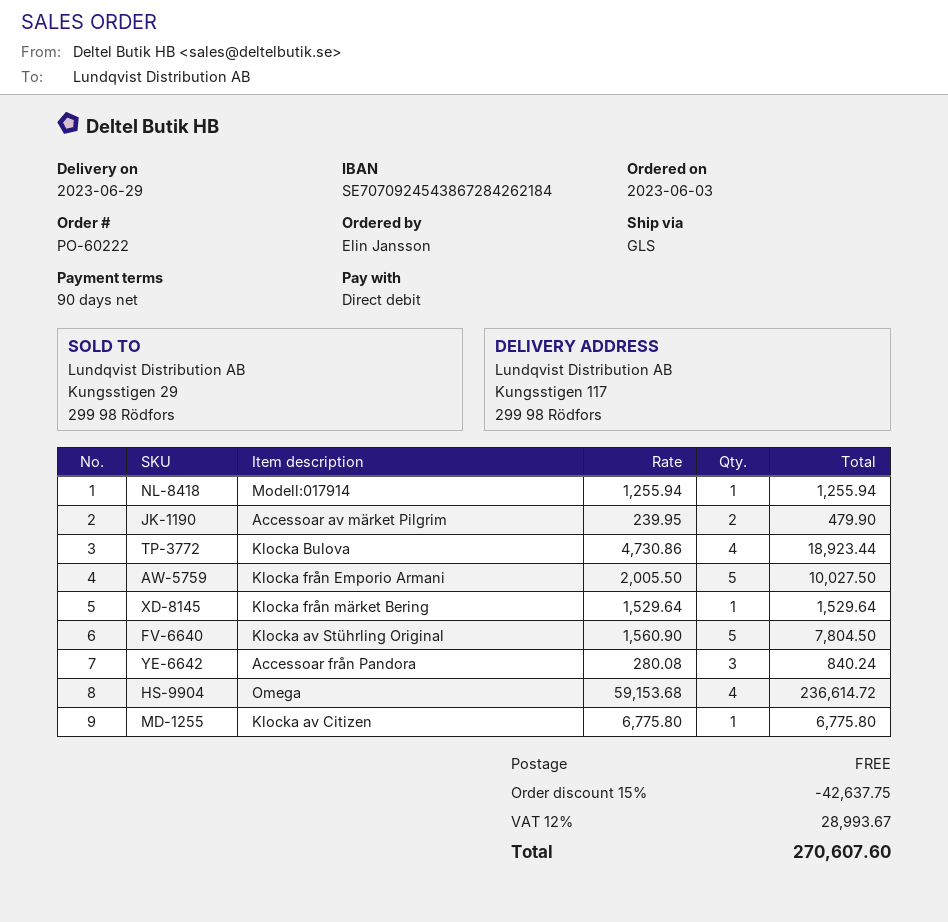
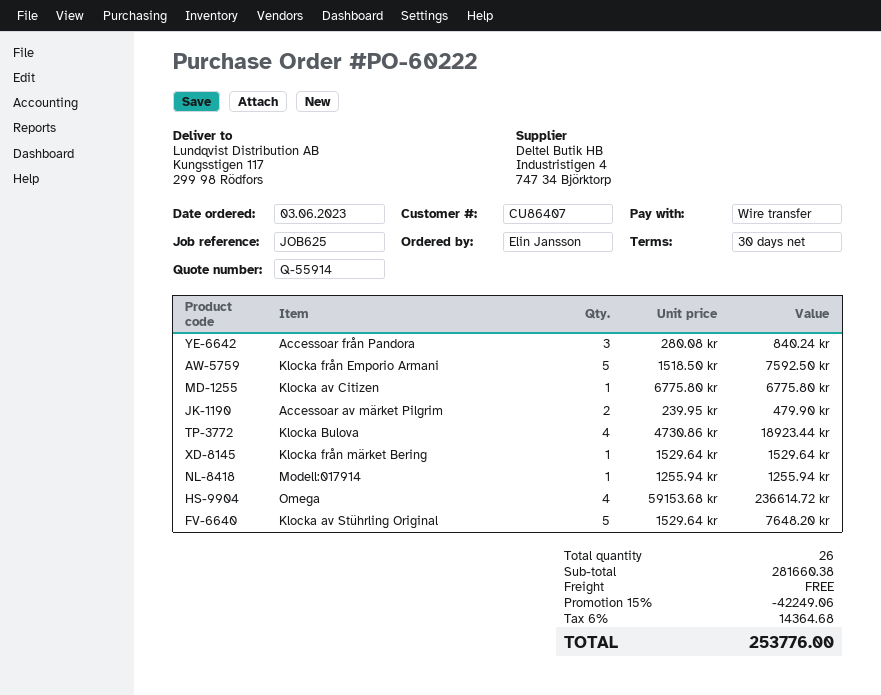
payment terms: 90 days -> 30 days
payment method: direct debit -> bank transfer
Klocka från Emporio Armani: 5 x 2005.50 = 10027.50 -> 5 x 1518.50 = 7592.50
Klocka av Stührling Original: 5 x 1560.90 = 7804.50 -> 5 x 1529.64 = 7648.20
discount: 15% = 42637.75 -> 15% = 42249.06
tax: 12% = 28993.67 -> 6% = 14364.68
total: 270607.60 -> 253776.00

